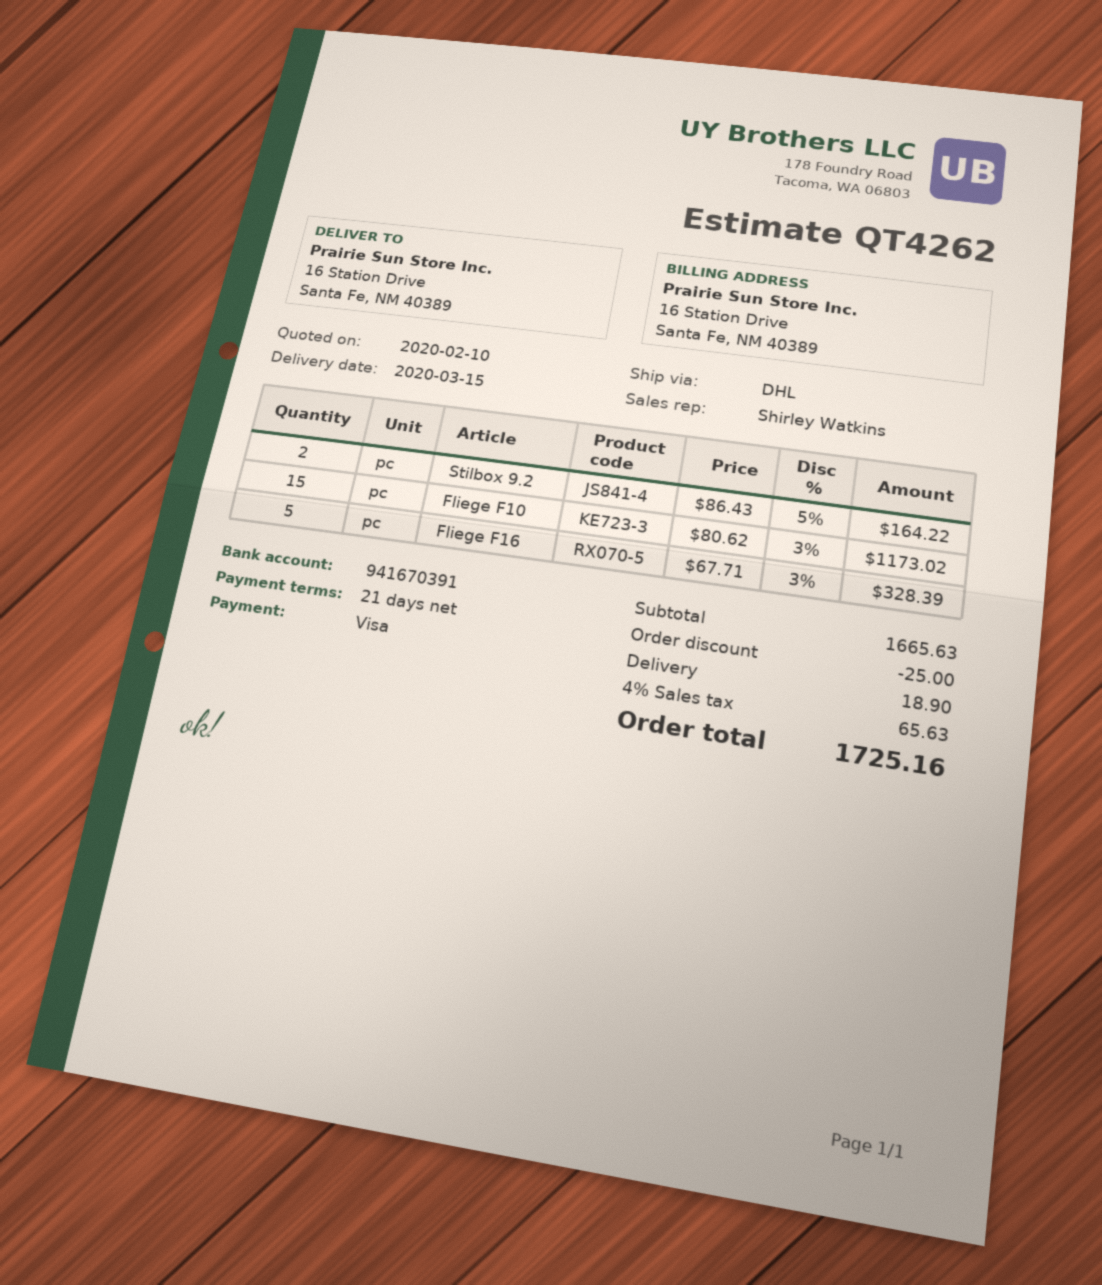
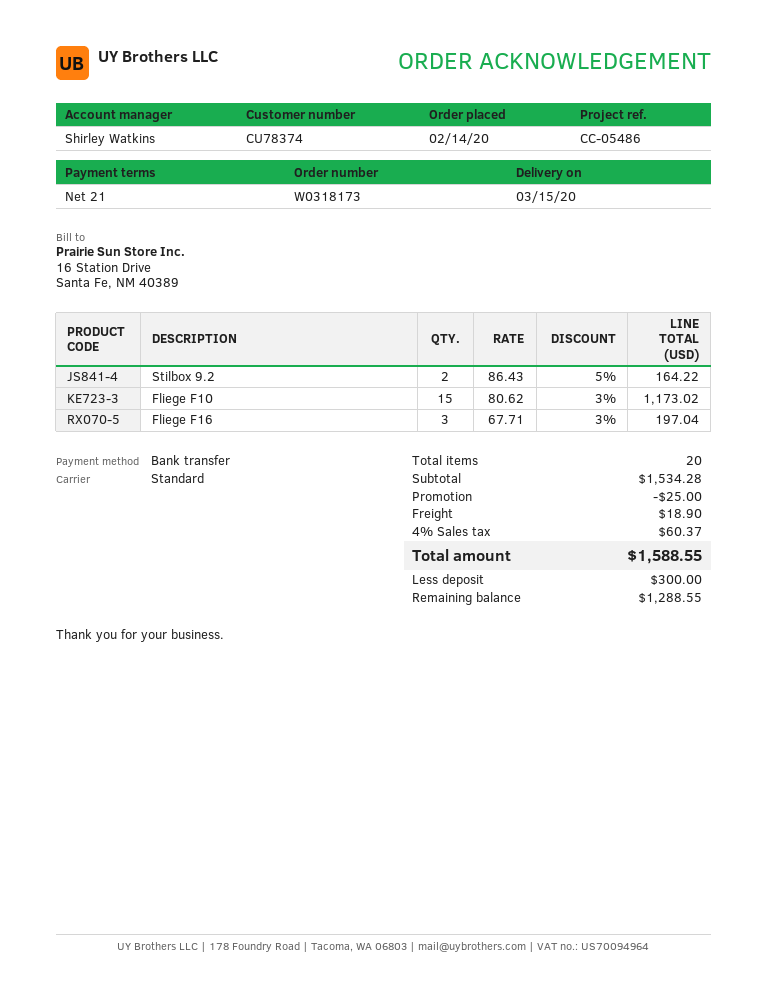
payment method: Visa -> bank transfer
shipping method: DHL -> standard
Fliege F16: 5 x 67.71 - 3% = 328.39 -> 3 x 67.71 - 3% = 197.04
subtotal: 1665.63 -> 1534.28
tax: 4% = 65.63 -> 4% = 60.37
total: 1725.16 -> 1588.55

